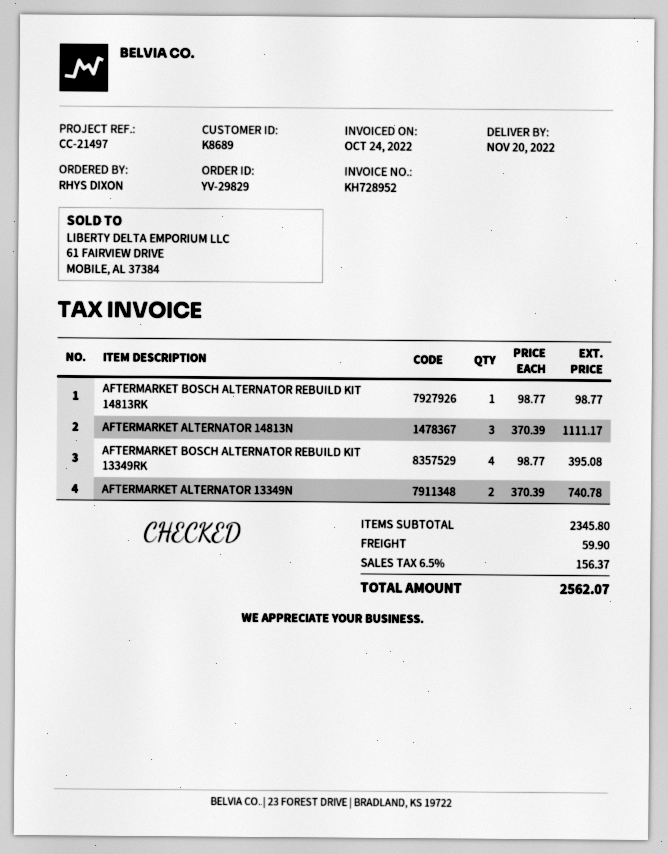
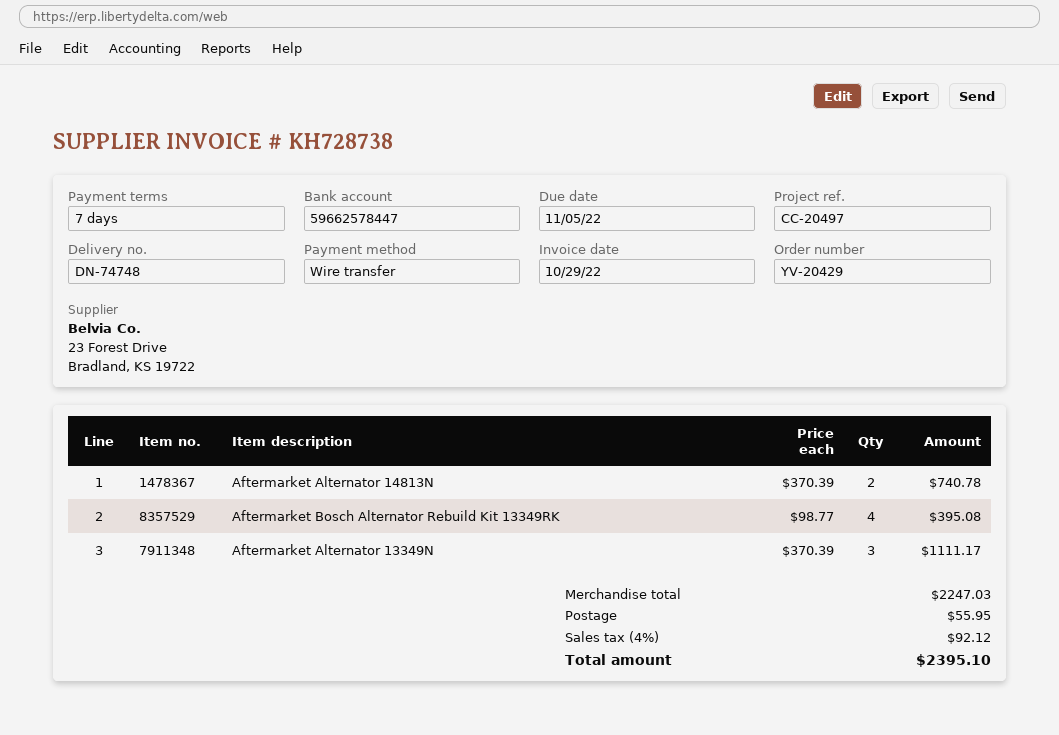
order number: YV-29829 -> YV-20429
invoice number: KH728952 -> KH728738
invoice date: 2022-10-24 -> 2022-10-29
reference: CC-21497 -> CC-20497
AFTERMARKET BOSCH ALTERNATOR REBUILD KIT 14813RK: 1 x 98.77 = 98.77 -> none
AFTERMARKET ALTERNATOR 14813N: 3 x 370.39 = 1111.17 -> 2 x 370.39 = 740.78
AFTERMARKET ALTERNATOR 13349N: 2 x 370.39 = 740.78 -> 3 x 370.39 = 1111.17
subtotal: 2345.80 -> 2247.03
shipping: 59.90 -> 55.95
tax: 6.5% = 156.37 -> 4% = 92.12
total: 2562.07 -> 2395.10

